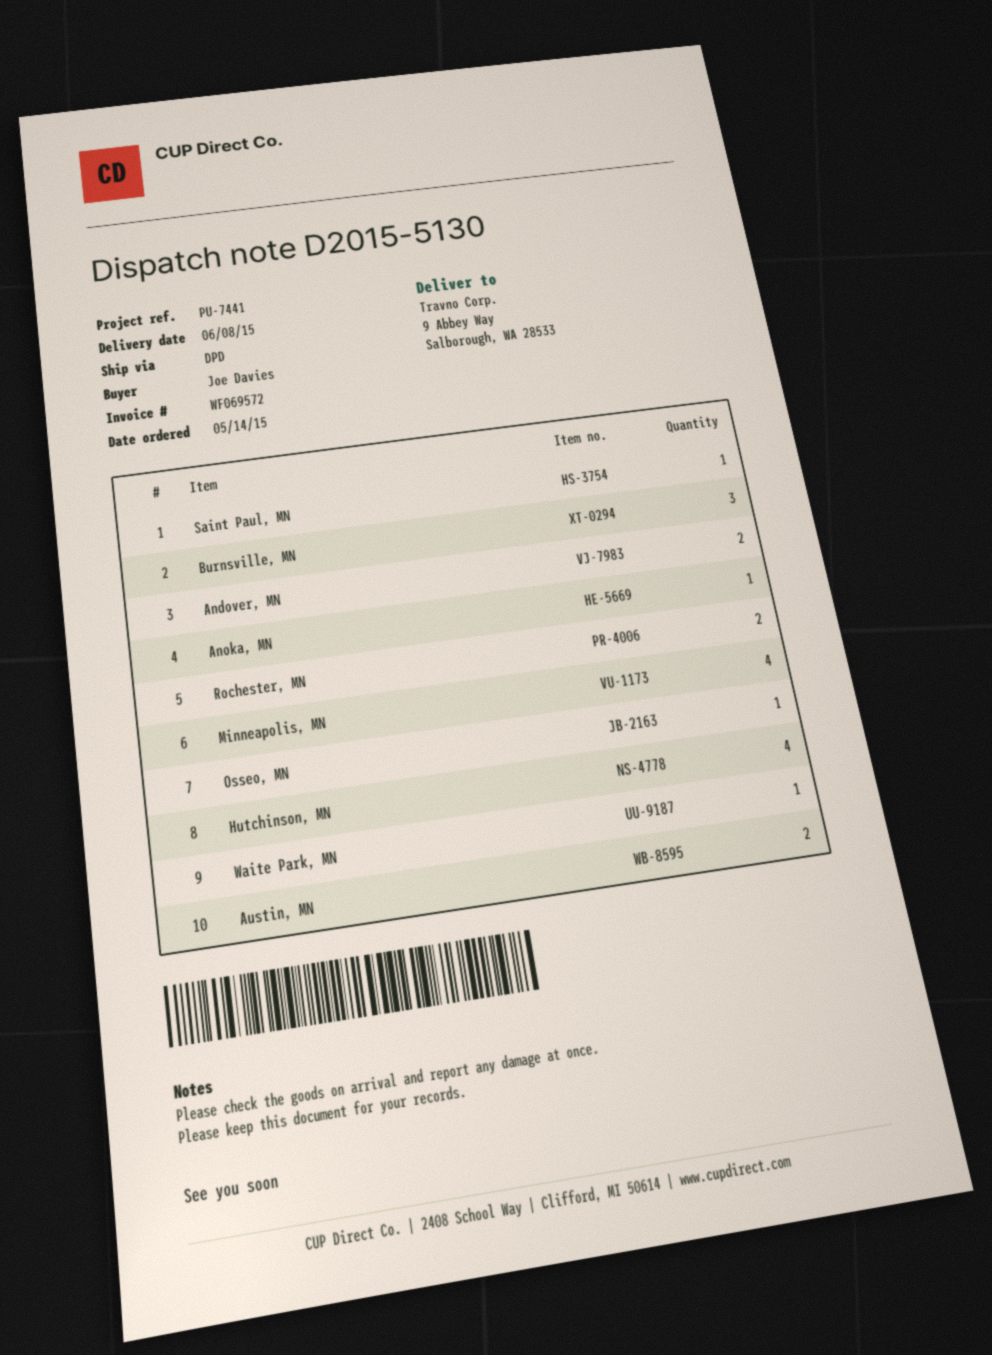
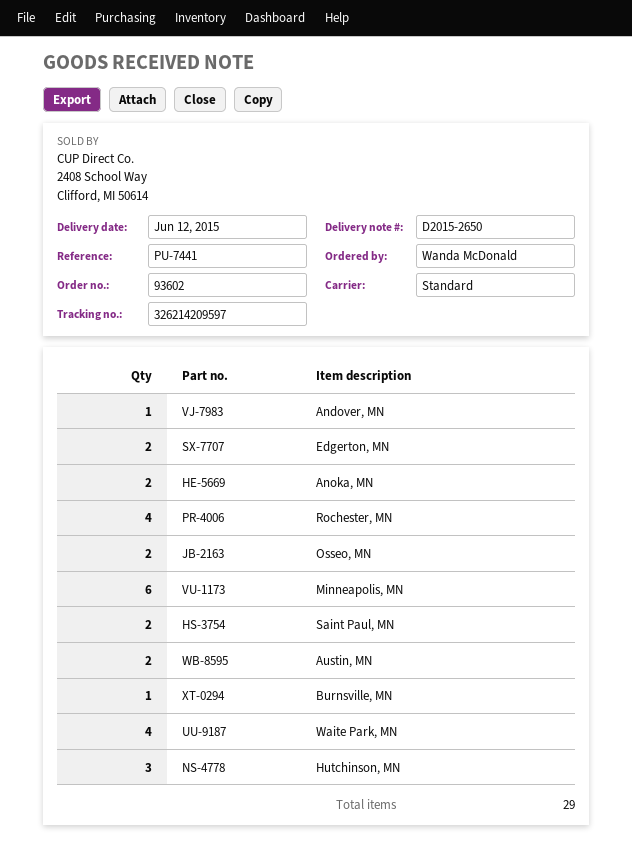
delivery note number: D2015-5130 -> D2015-2650
delivery date: 2015-06-08 -> 2015-06-12
ordered by: Joe Davies -> Wanda McDonald
shipping method: DPD -> standard
Saint Paul, MN: 1 -> 2
Burnsville, MN: 3 -> 1
Andover, MN: 2 -> 1
Anoka, MN: 1 -> 2
Rochester, MN: 2 -> 4
Minneapolis, MN: 4 -> 6
Osseo, MN: 1 -> 2
Hutchinson, MN: 4 -> 3
Waite Park, MN: 1 -> 4
Edgerton, MN: none -> 2

